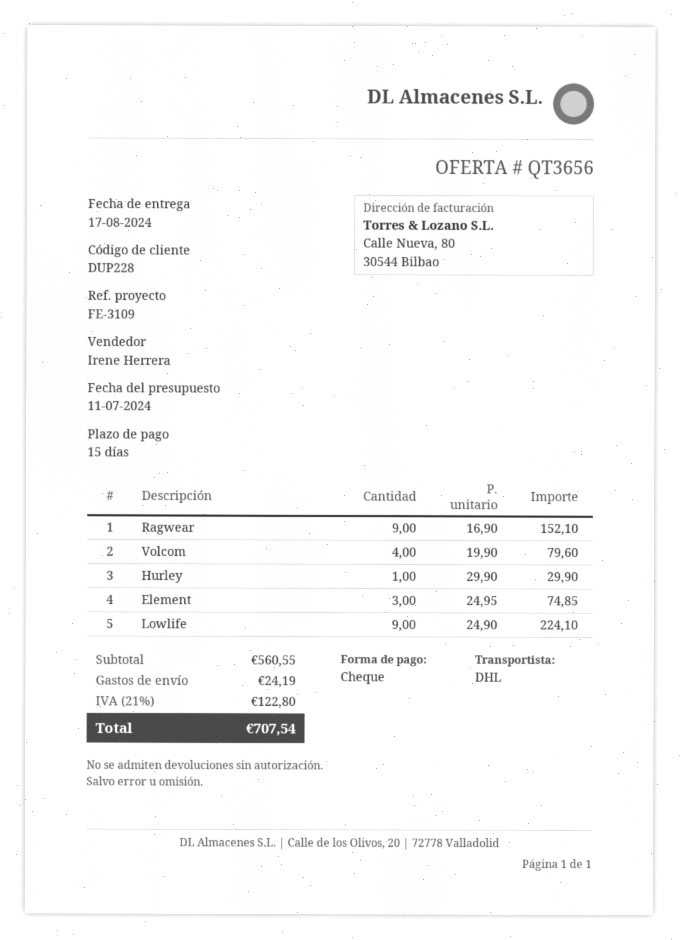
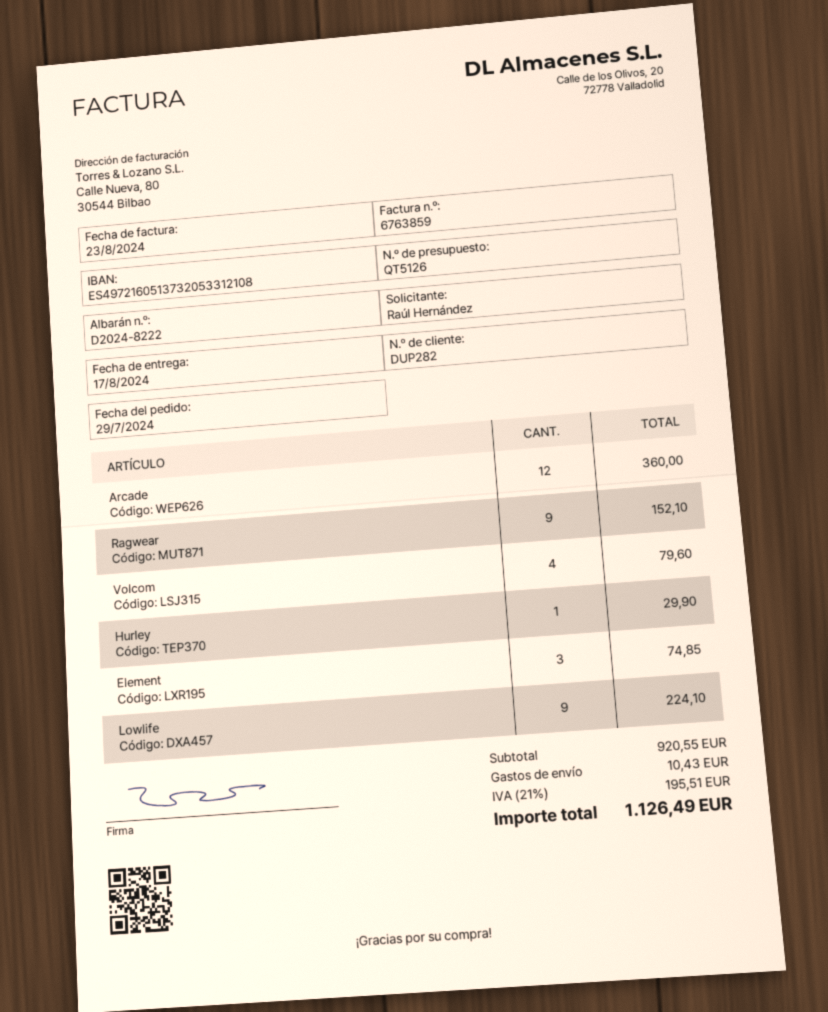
quote number: QT3656 -> QT5126
customer number: DUP228 -> DUP282
Arcade: none -> 12 for 360.00
subtotal: 560.55 -> 920.55
shipping: 24.19 -> 10.43
tax: 21% = 122.80 -> 21% = 195.51
total: 707.54 -> 1126.49

